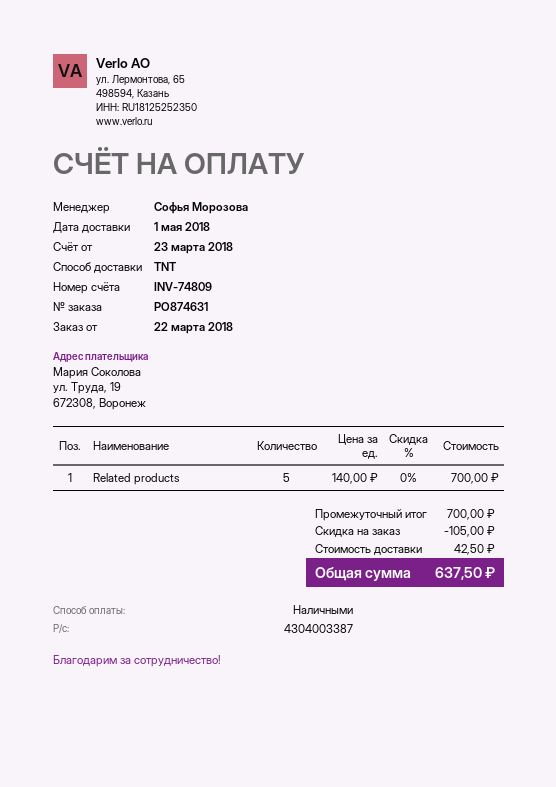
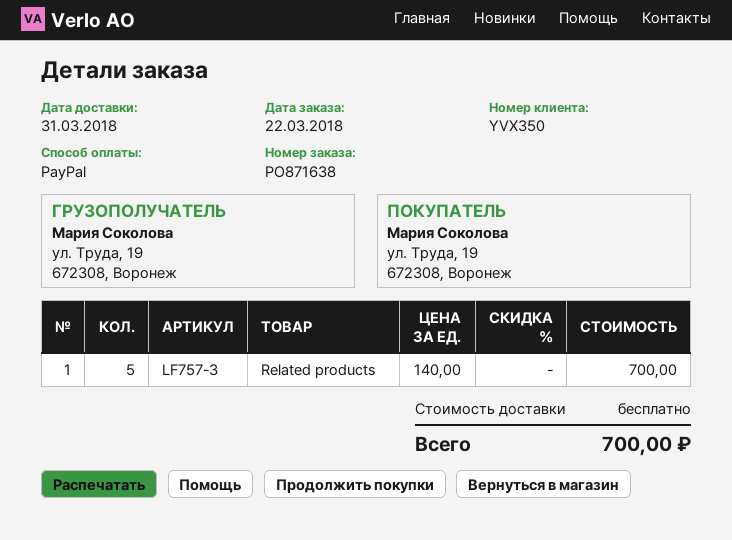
order number: PO874631 -> PO871638
delivery date: 2018-05-01 -> 2018-03-31
payment method: cash -> PayPal
discount: 105.00 -> none
shipping: 42.50 -> 0.00
total: 637.50 -> 700.00

